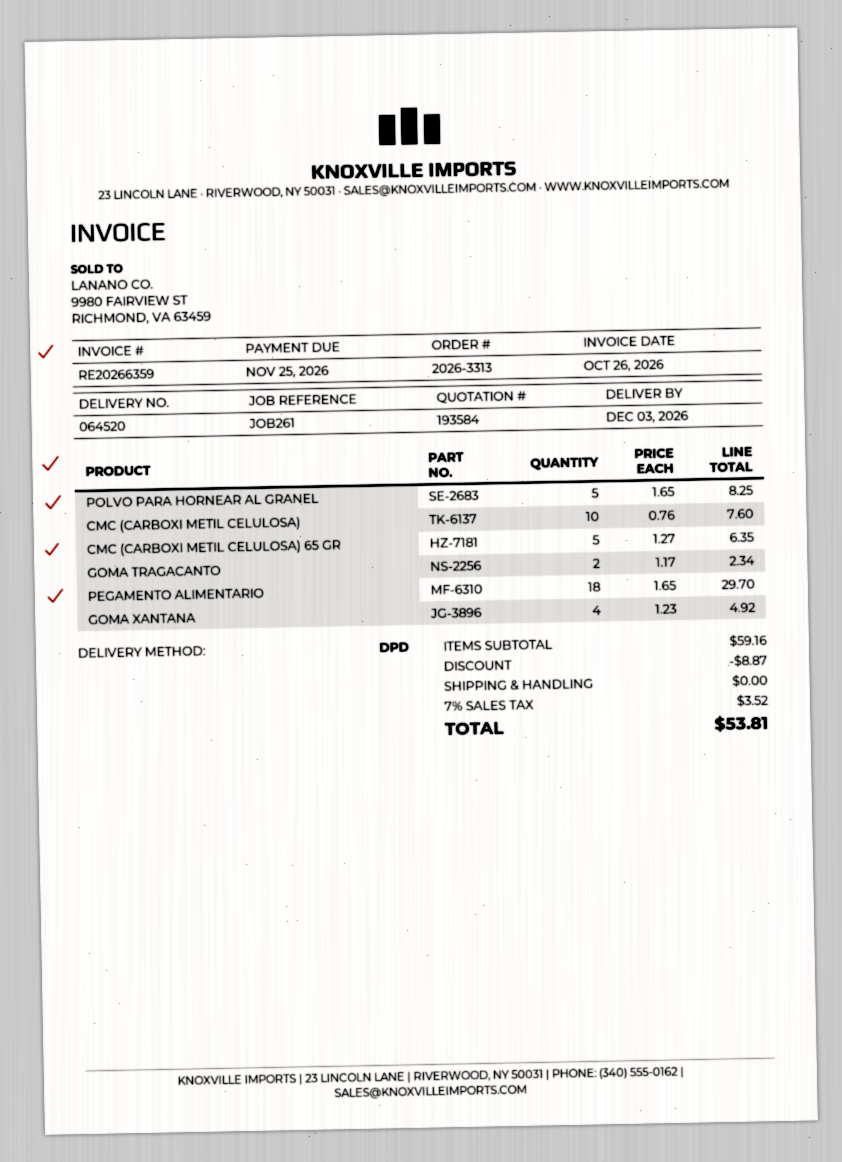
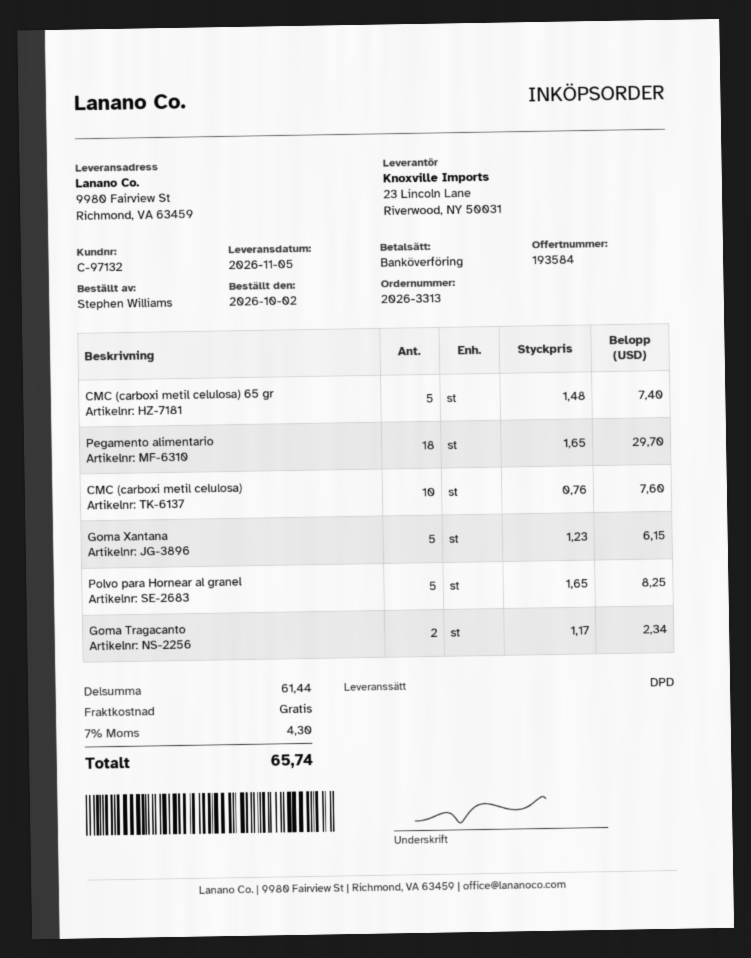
delivery date: 2026-12-03 -> 2026-11-05
CMC (CARBOXI METIL CELULOSA) 65 GR: 5 x 1.27 = 6.35 -> 5 x 1.48 = 7.40
GOMA XANTANA: 4 x 1.23 = 4.92 -> 5 x 1.23 = 6.15
subtotal: 59.16 -> 61.44
discount: 8.87 -> none
tax: 7% = 3.52 -> 7% = 4.30
total: 53.81 -> 65.74

